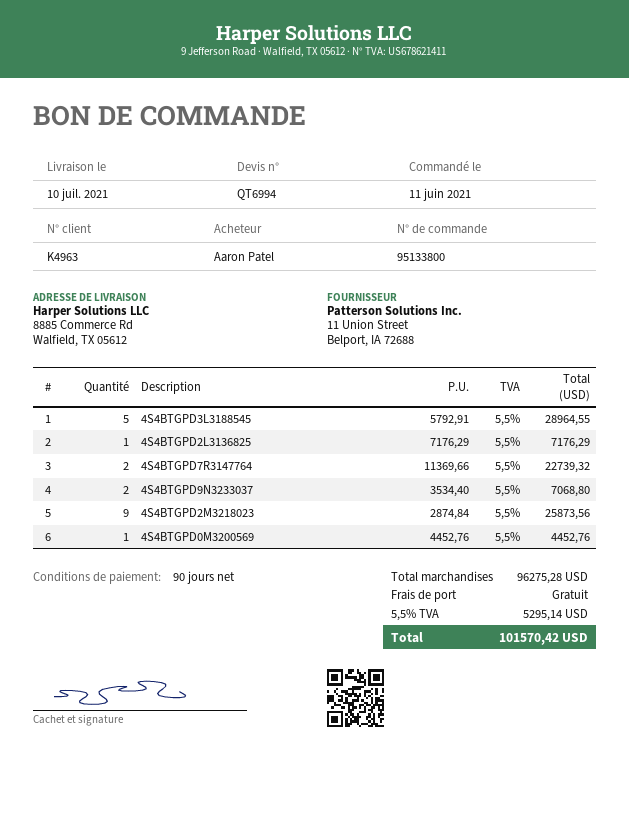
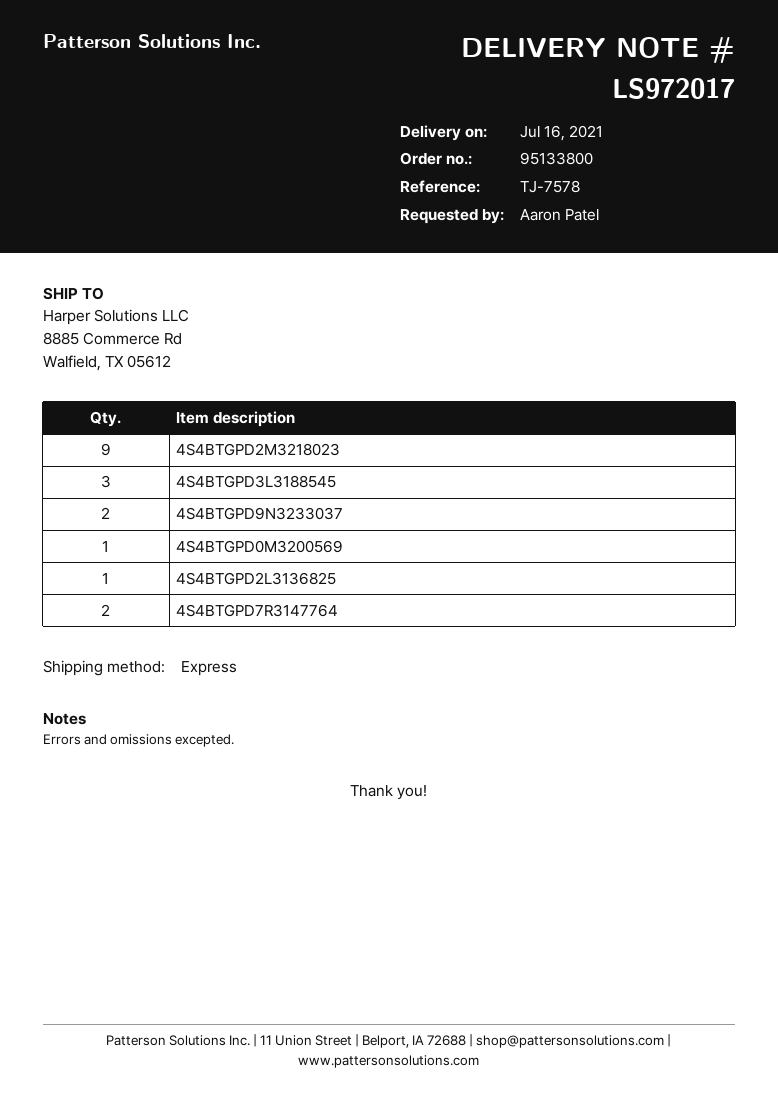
delivery date: 2021-07-10 -> 2021-07-16
4S4BTGPD3L3188545: 5 -> 3

